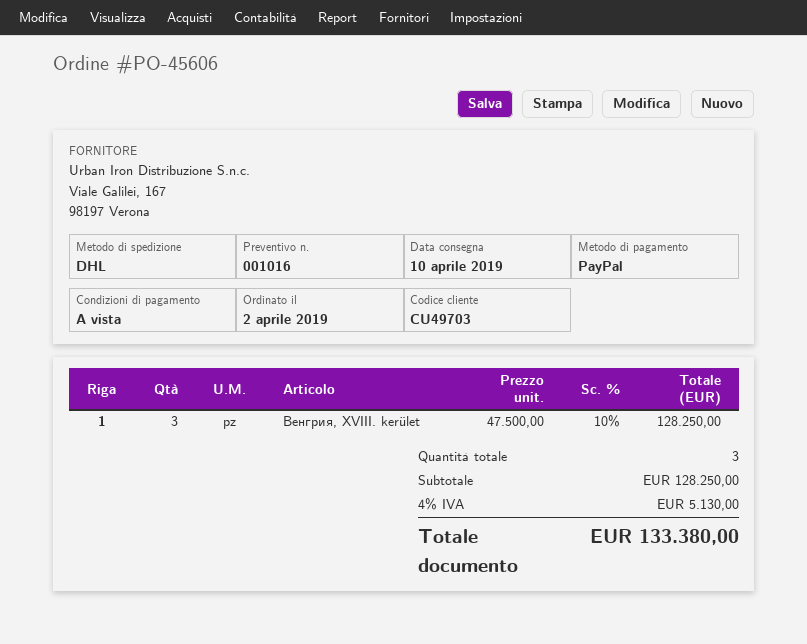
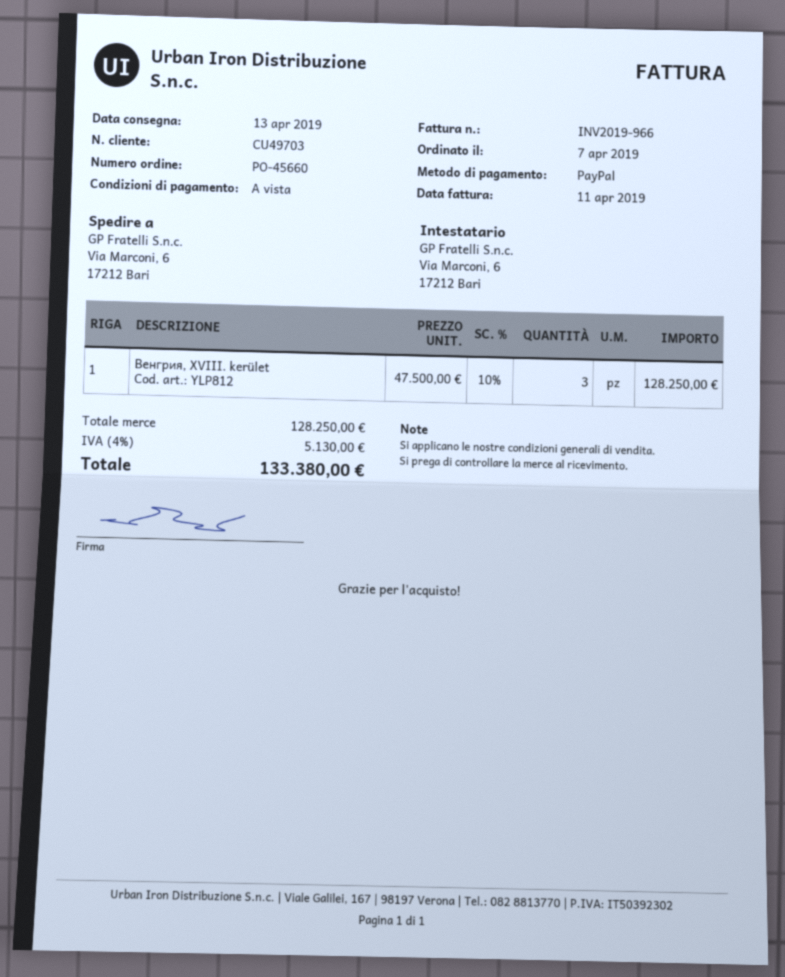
order number: PO-45606 -> PO-45660
order date: 2019-04-02 -> 2019-04-07
delivery date: 2019-04-10 -> 2019-04-13

